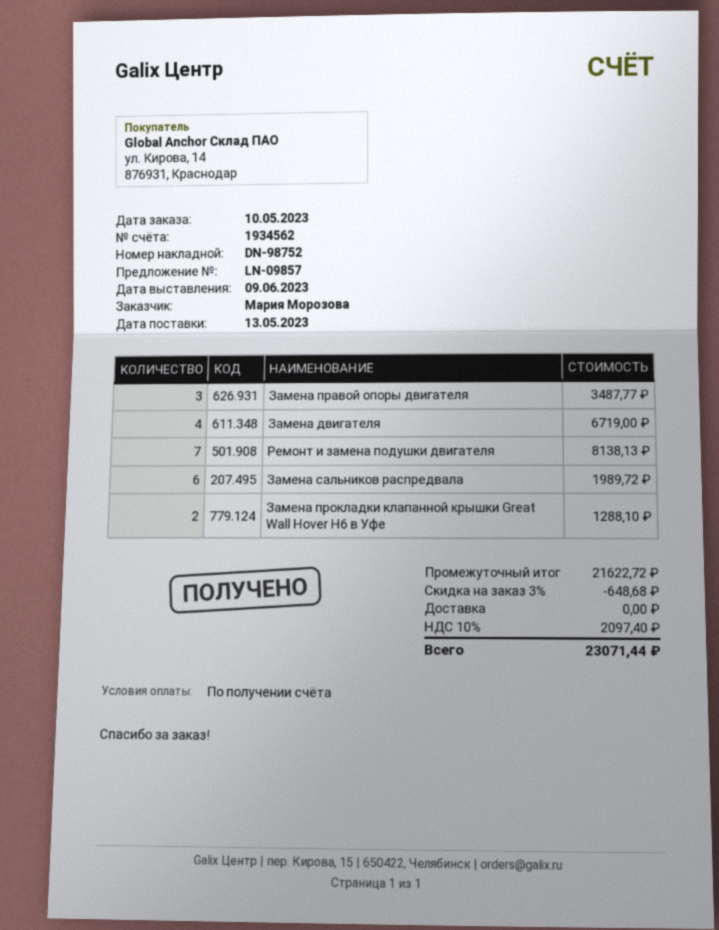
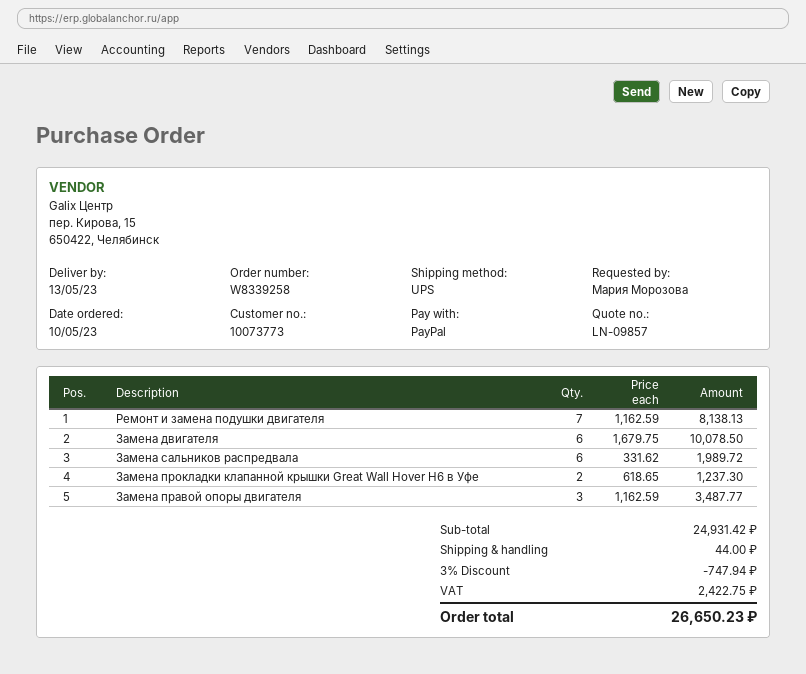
Замена двигателя: 4 for 6719.00 -> 6 for 10078.50
Замена прокладки клапанной крышки Great Wall Hover H6 в Уфе: 2 for 1288.10 -> 2 for 1237.30
subtotal: 21622.72 -> 24931.42
discount: 3% = 648.68 -> 3% = 747.94
shipping: 0.00 -> 44.00
tax: 2097.40 -> 2422.75
total: 23071.44 -> 26650.23

